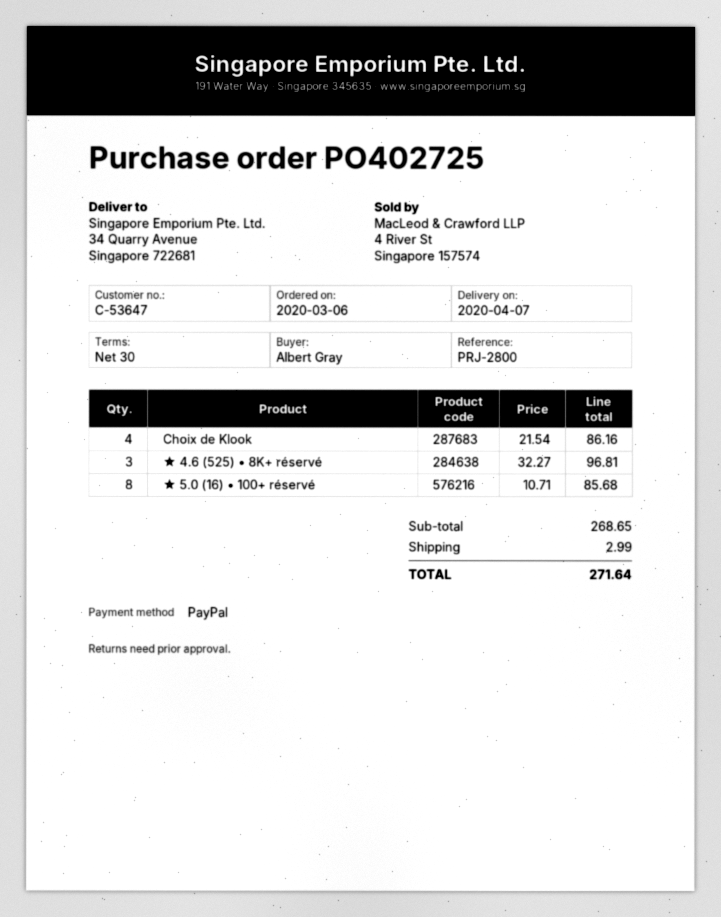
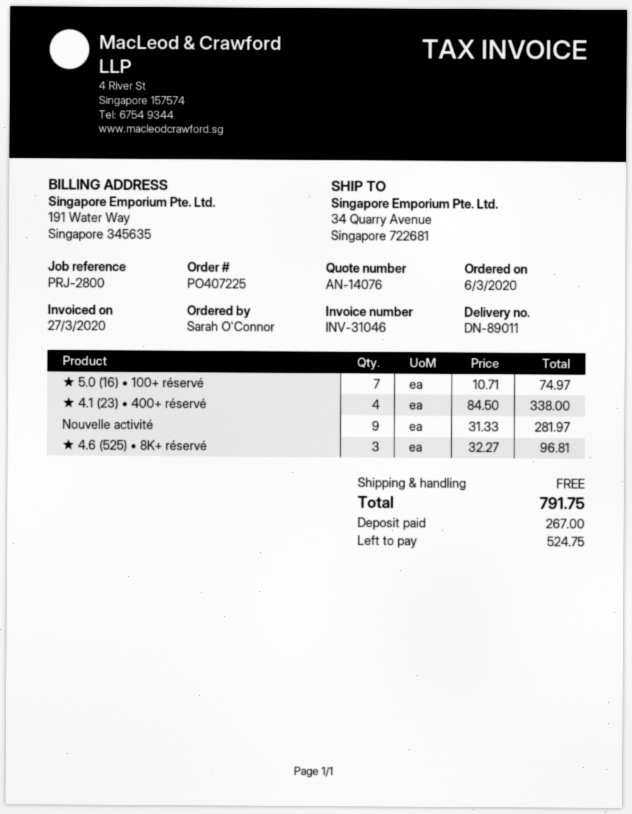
order number: PO402725 -> PO407225
ordered by: Albert Gray -> Sarah O'Connor
Choix de Klook: 4 x 21.54 = 86.16 -> none
★ 5.0 (16) • 100+ réservé: 8 x 10.71 = 85.68 -> 7 x 10.71 = 74.97
★ 4.1 (23) • 400+ réservé: none -> 4 x 84.50 = 338.00
Nouvelle activité: none -> 9 x 31.33 = 281.97
shipping: 2.99 -> 0.00
total: 271.64 -> 791.75

